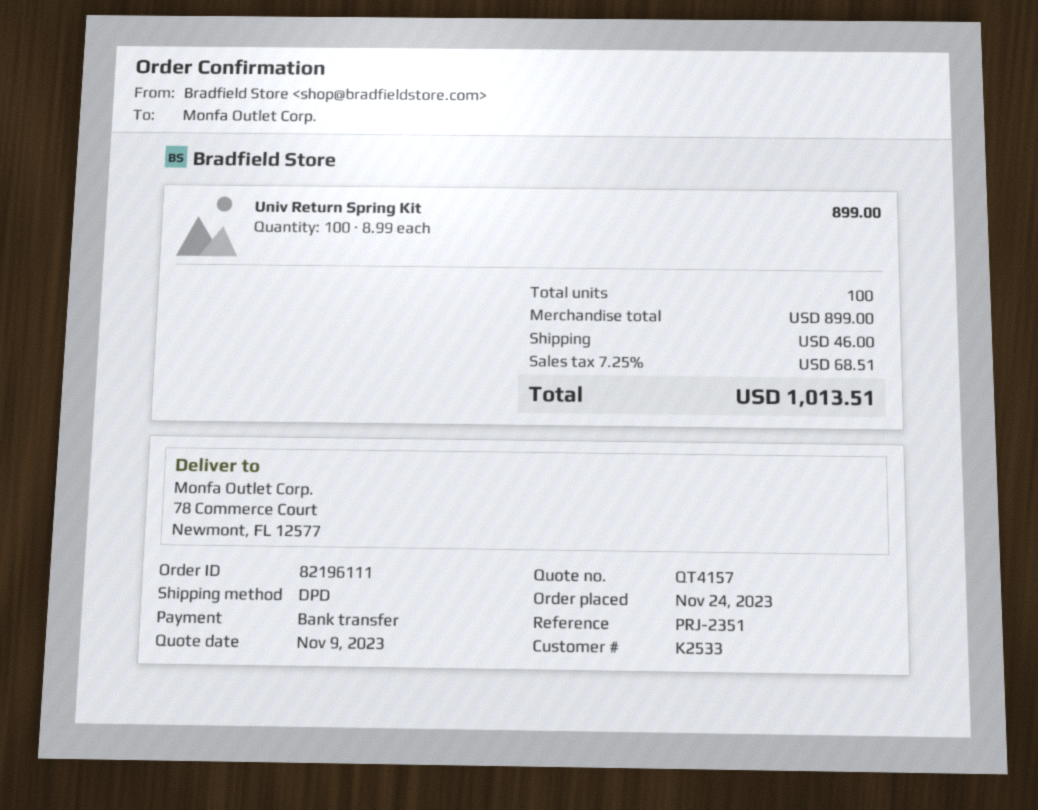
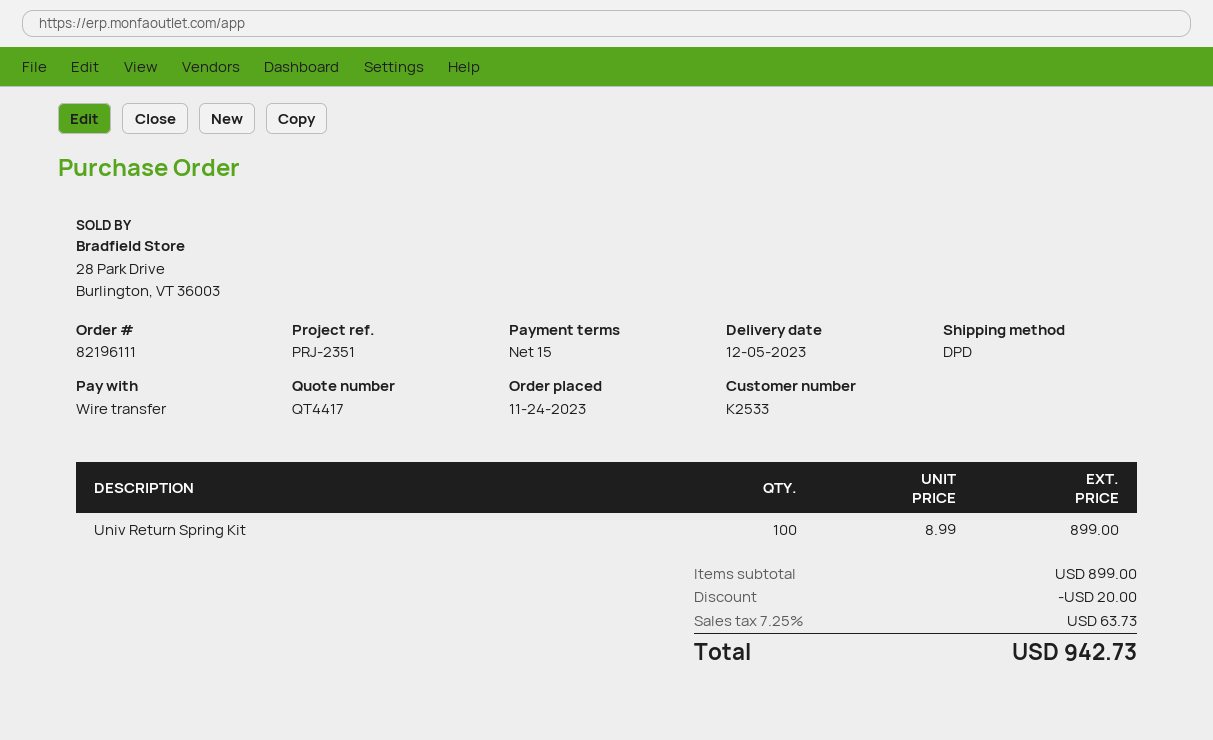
quote number: QT4157 -> QT4417
discount: none -> 20.00
shipping: 46.00 -> none
tax: 7.25% = 68.51 -> 7.25% = 63.73
total: 1013.51 -> 942.73

